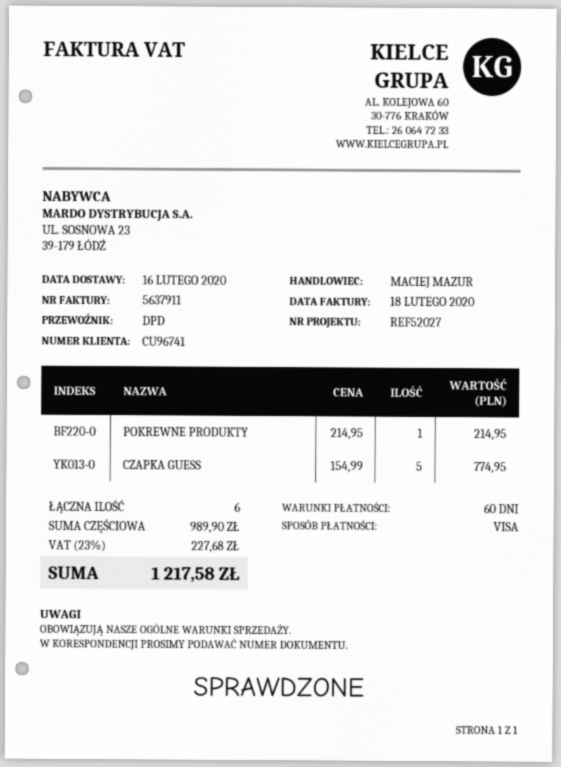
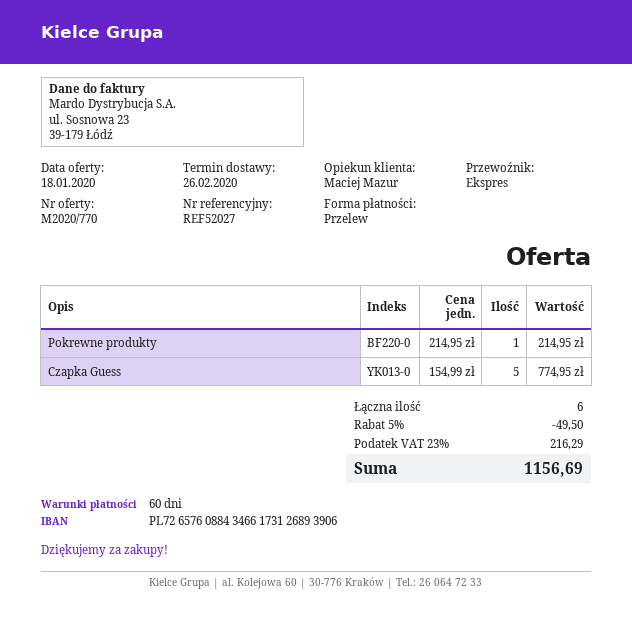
delivery date: 2020-02-16 -> 2020-02-26
payment method: Visa -> bank transfer
shipping method: DPD -> express
discount: none -> 5% = 49.50
tax: 23% = 227.68 -> 23% = 216.29
total: 1217.58 -> 1156.69

